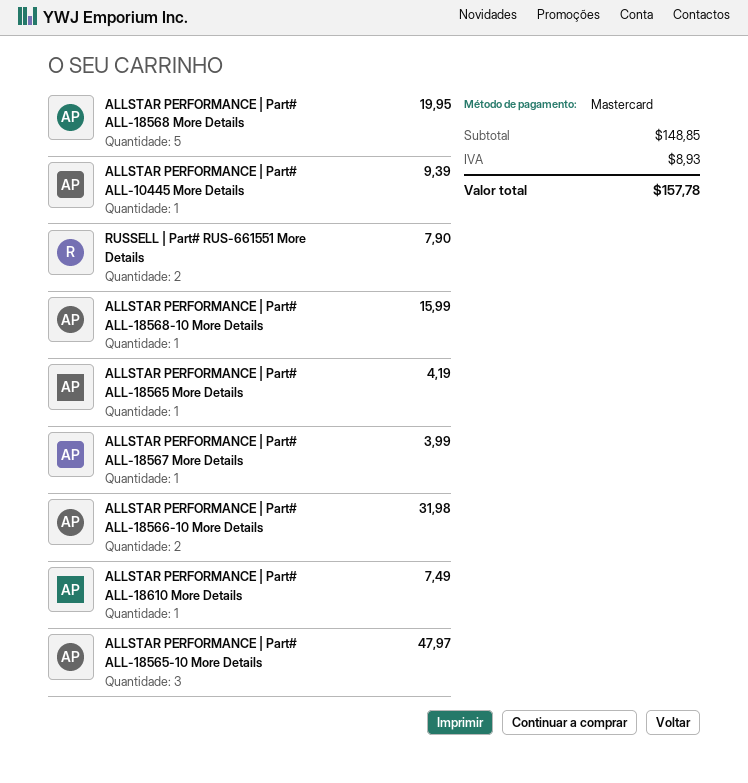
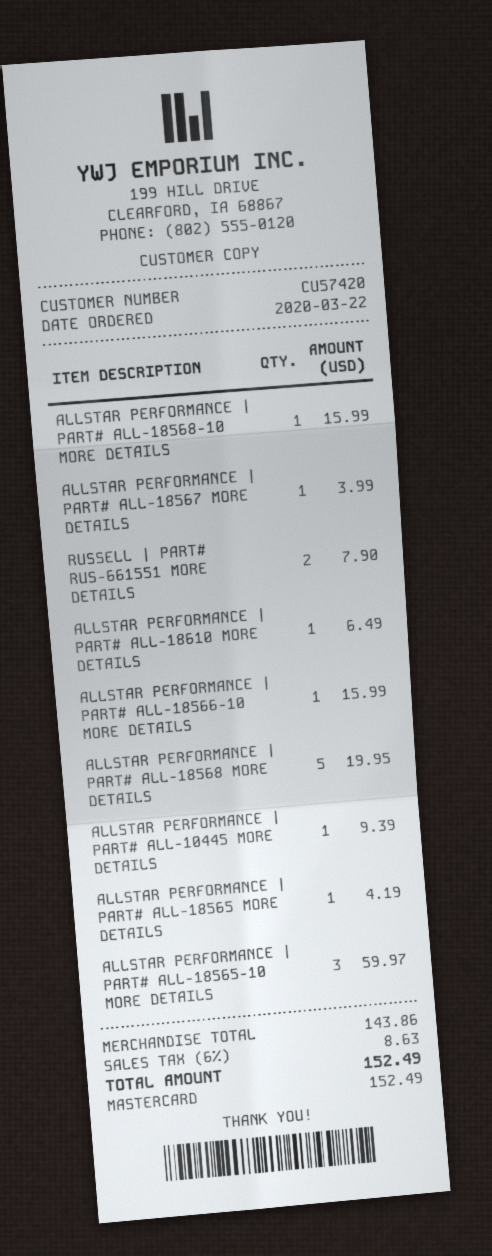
ALLSTAR PERFORMANCE | Part# ALL-18566-10 More Details: 2 for 31.98 -> 1 for 15.99
ALLSTAR PERFORMANCE | Part# ALL-18610 More Details: 1 for 7.49 -> 1 for 6.49
ALLSTAR PERFORMANCE | Part# ALL-18565-10 More Details: 3 for 47.97 -> 3 for 59.97
subtotal: 148.85 -> 143.86
tax: 8.93 -> 8.63
total: 157.78 -> 152.49

